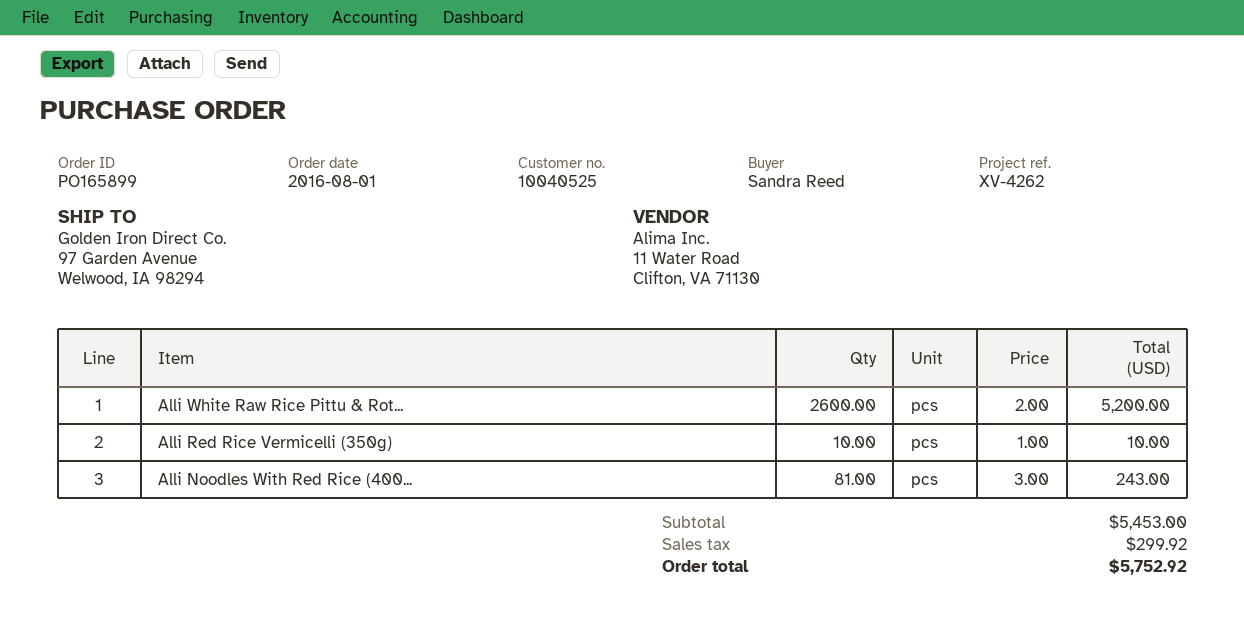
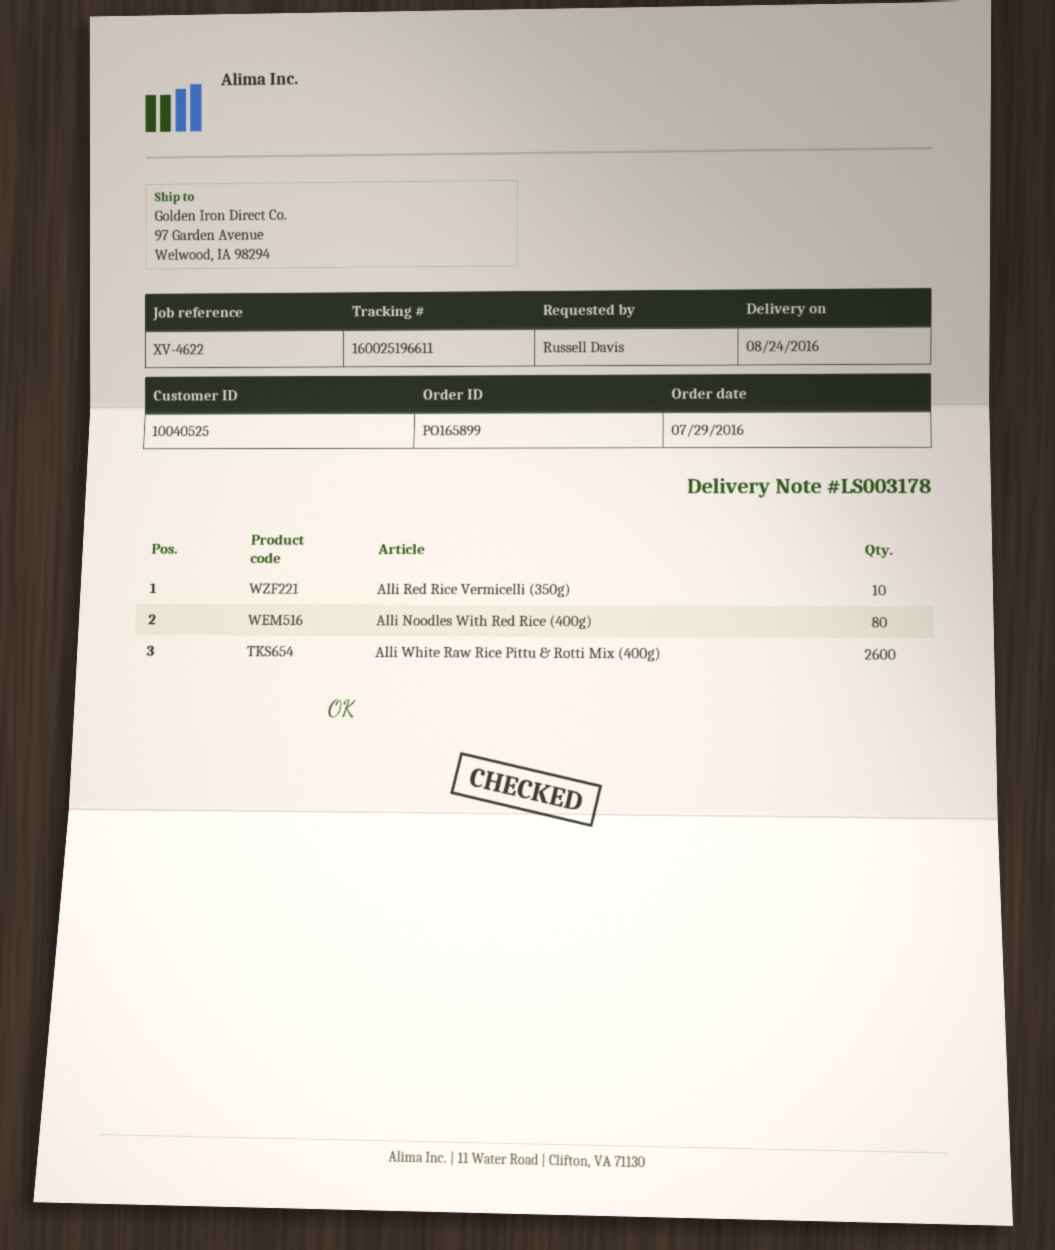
order date: 2016-08-01 -> 2016-07-29
reference: XV-4262 -> XV-4622
ordered by: Sandra Reed -> Russell Davis
Alli Noodles With Red Rice (400...: 81 -> 80

